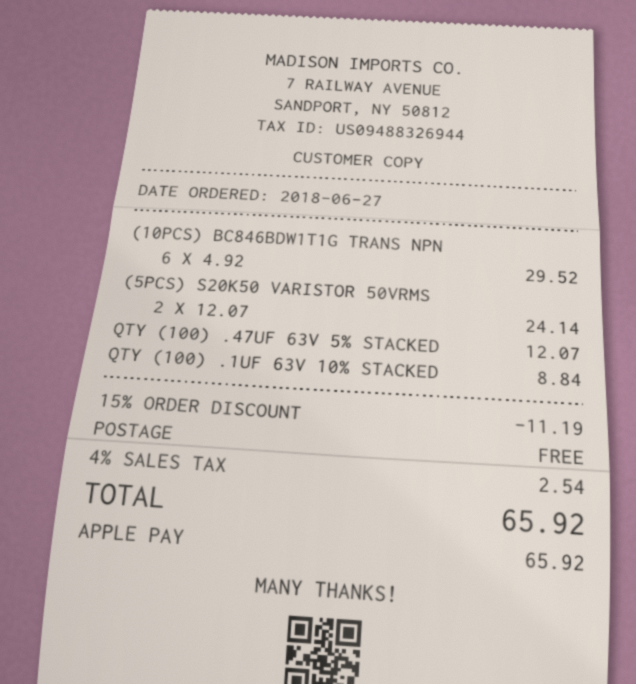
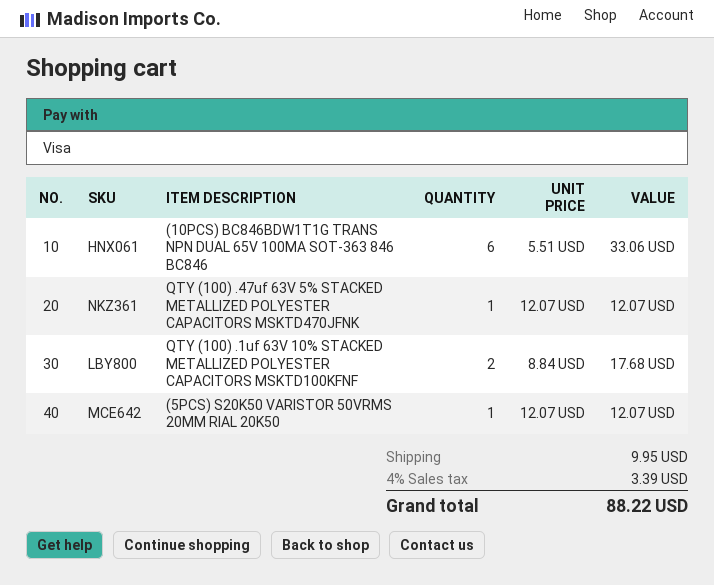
payment method: Apple Pay -> Visa
(10PCS) BC846BDW1T1G TRANS NPN: 6 x 4.92 = 29.52 -> 6 x 5.51 = 33.06
(5PCS) S20K50 VARISTOR 50VRMS: 2 x 12.07 = 24.14 -> 1 x 12.07 = 12.07
QTY (100) .1UF 63V 10% STACKED: 1 x 8.84 = 8.84 -> 2 x 8.84 = 17.68
discount: 15% = 11.19 -> none
shipping: 0.00 -> 9.95
tax: 4% = 2.54 -> 4% = 3.39
total: 65.92 -> 88.22

